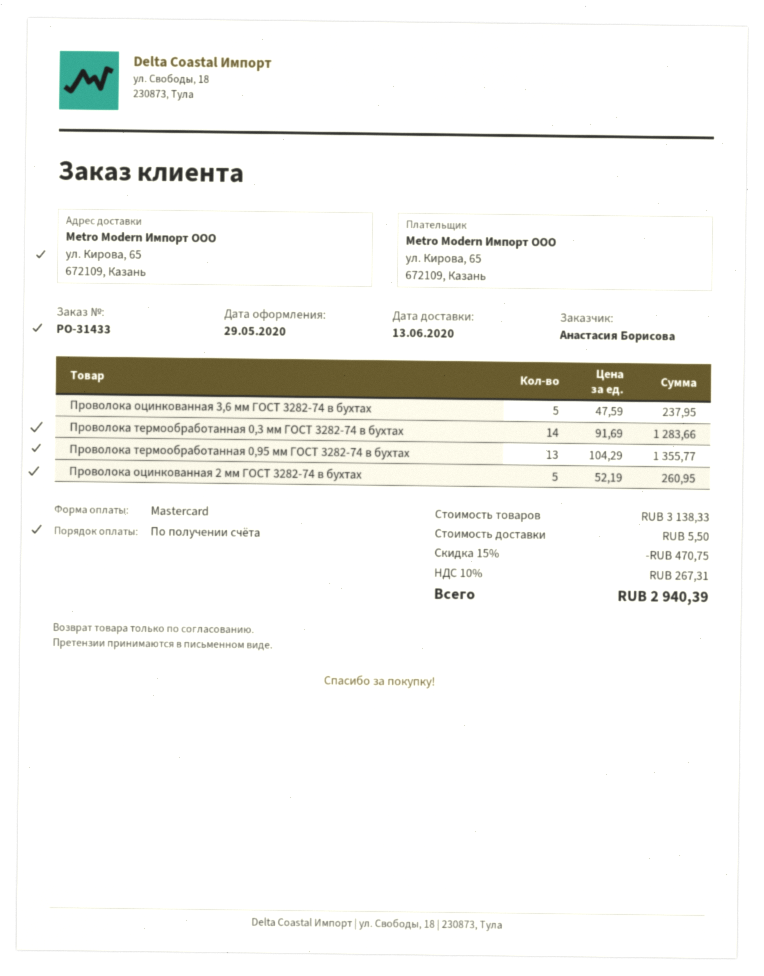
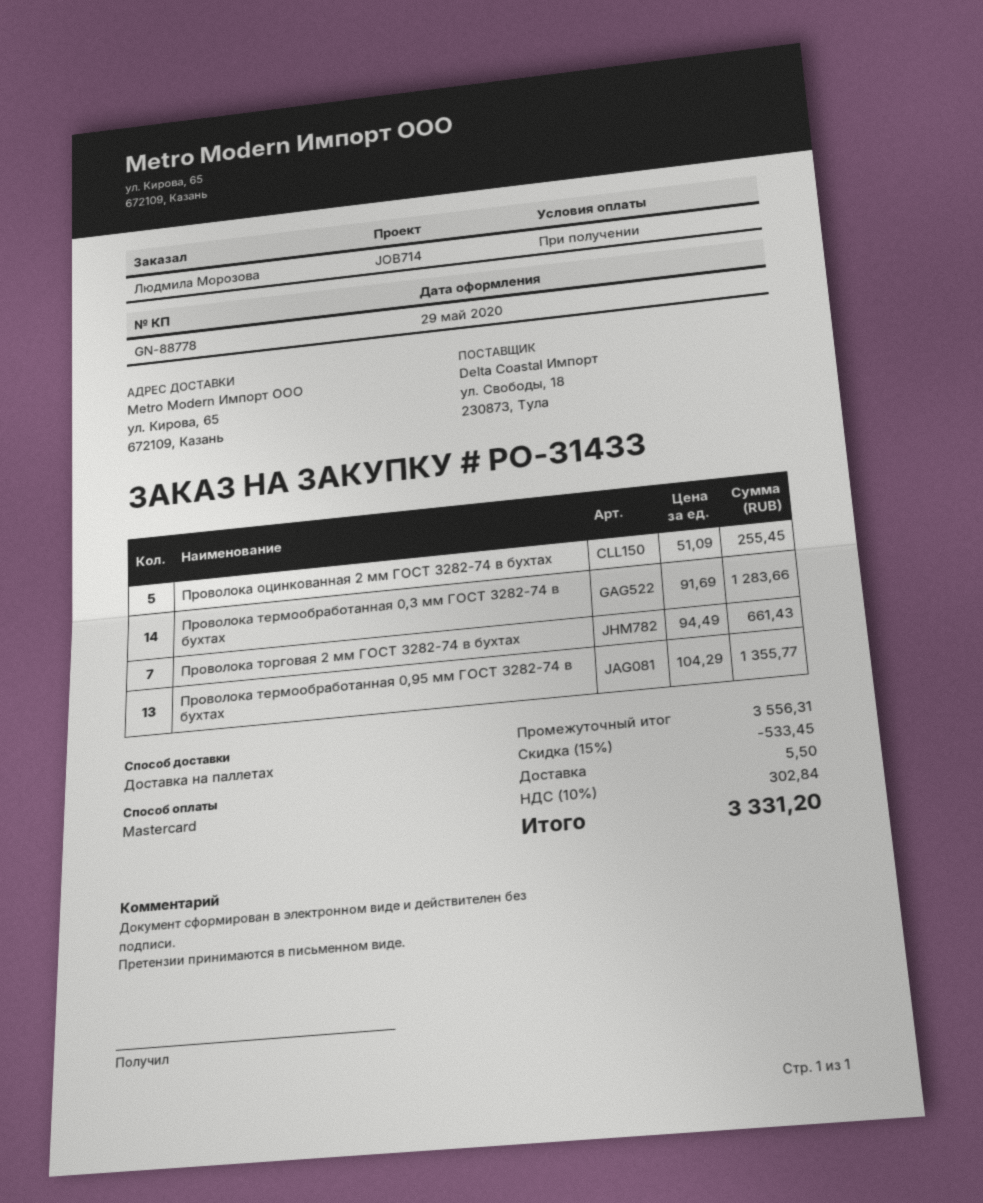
ordered by: Анастасия Борисова -> Людмила Морозова
Проволока оцинкованная 3,6 мм ГОСТ 3282-74 в бухтах: 5 x 47.59 = 237.95 -> none
Проволока оцинкованная 2 мм ГОСТ 3282-74 в бухтах: 5 x 52.19 = 260.95 -> 5 x 51.09 = 255.45
Проволока торговая 2 мм ГОСТ 3282-74 в бухтах: none -> 7 x 94.49 = 661.43
subtotal: 3138.33 -> 3556.31
discount: 15% = 470.75 -> 15% = 533.45
tax: 10% = 267.31 -> 10% = 302.84
total: 2940.39 -> 3331.20

